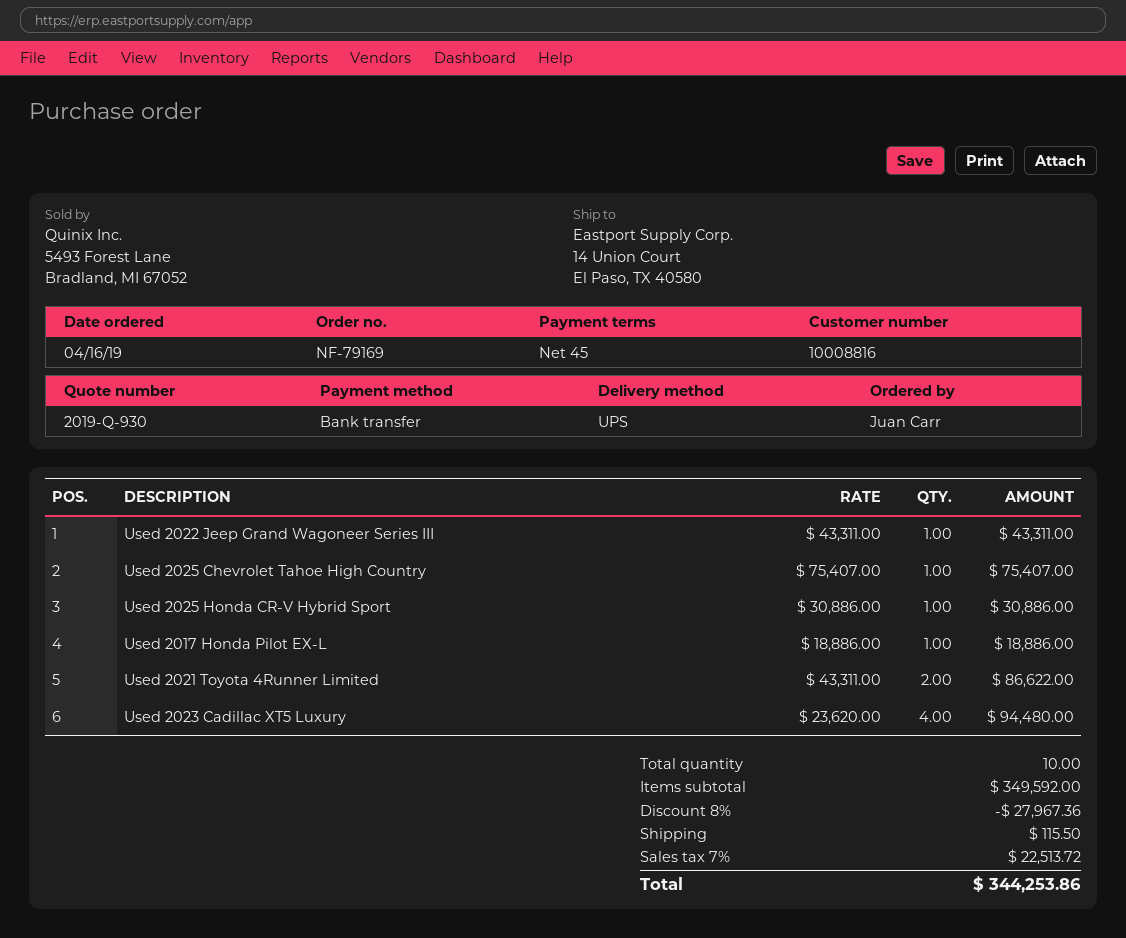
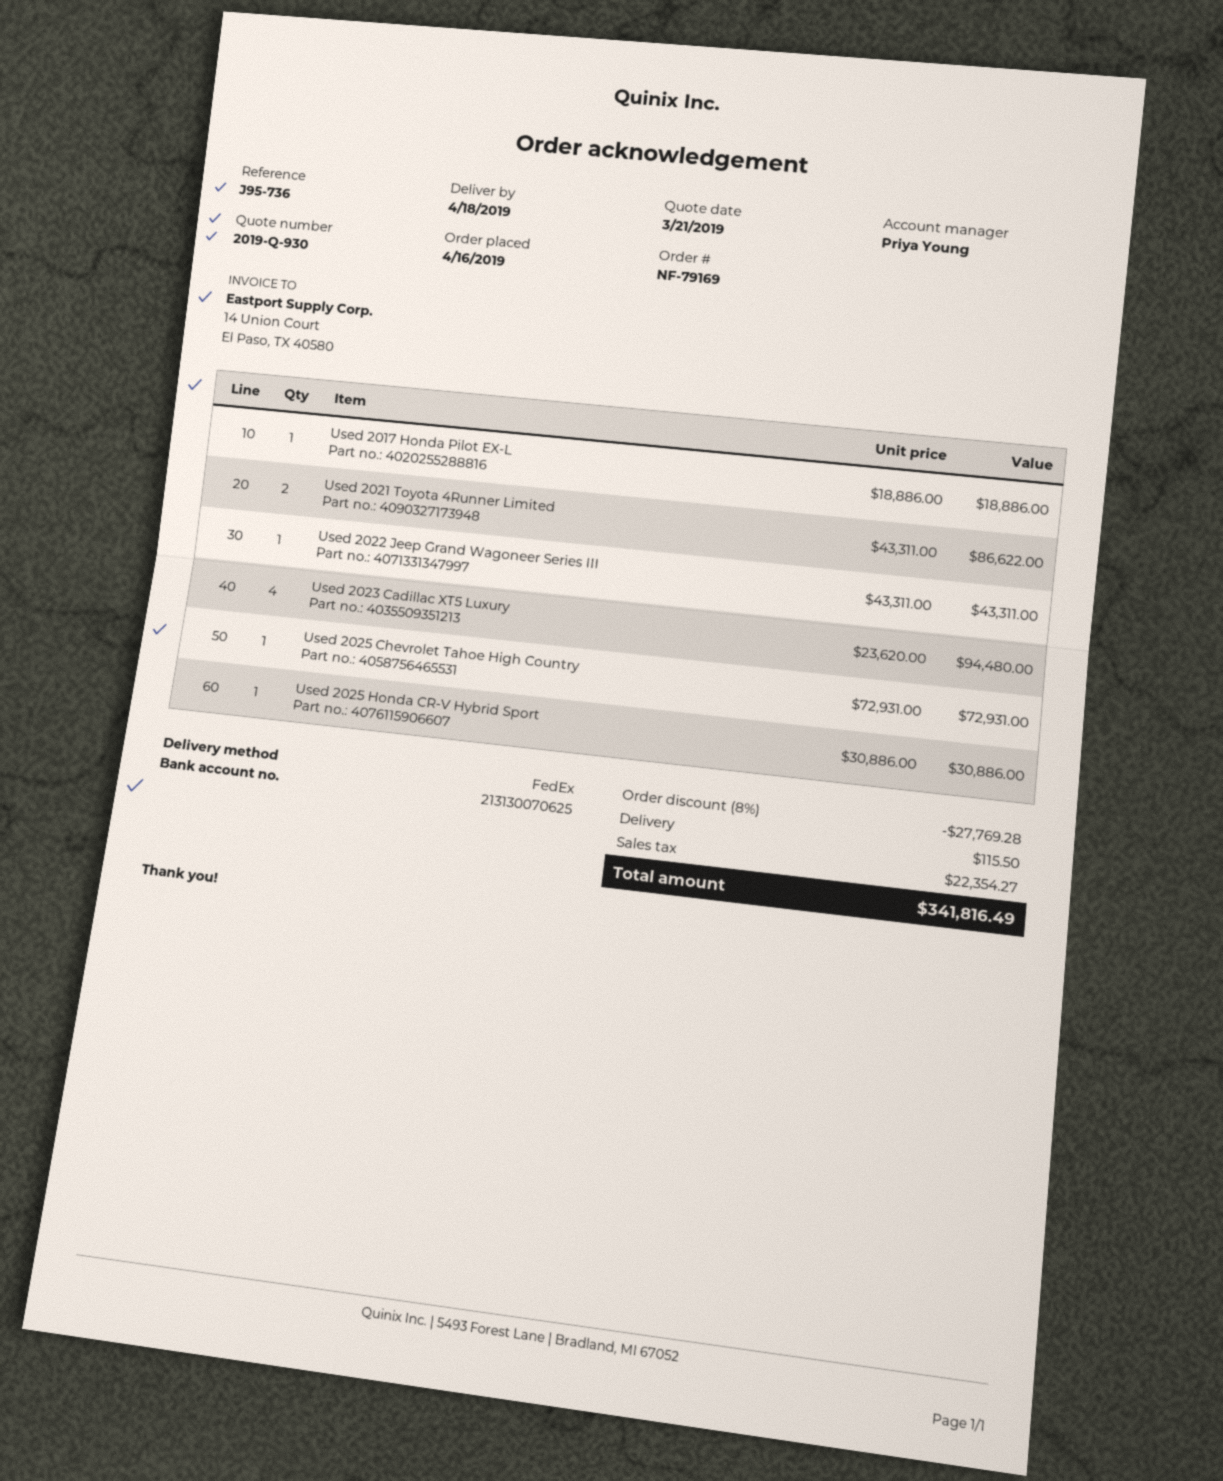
shipping method: UPS -> FedEx
Used 2025 Chevrolet Tahoe High Country: 1 x 75407.00 = 75407.00 -> 1 x 72931.00 = 72931.00
discount: 8% = 27967.36 -> 8% = 27769.28
tax: 22513.72 -> 22354.27
total: 344253.86 -> 341816.49

